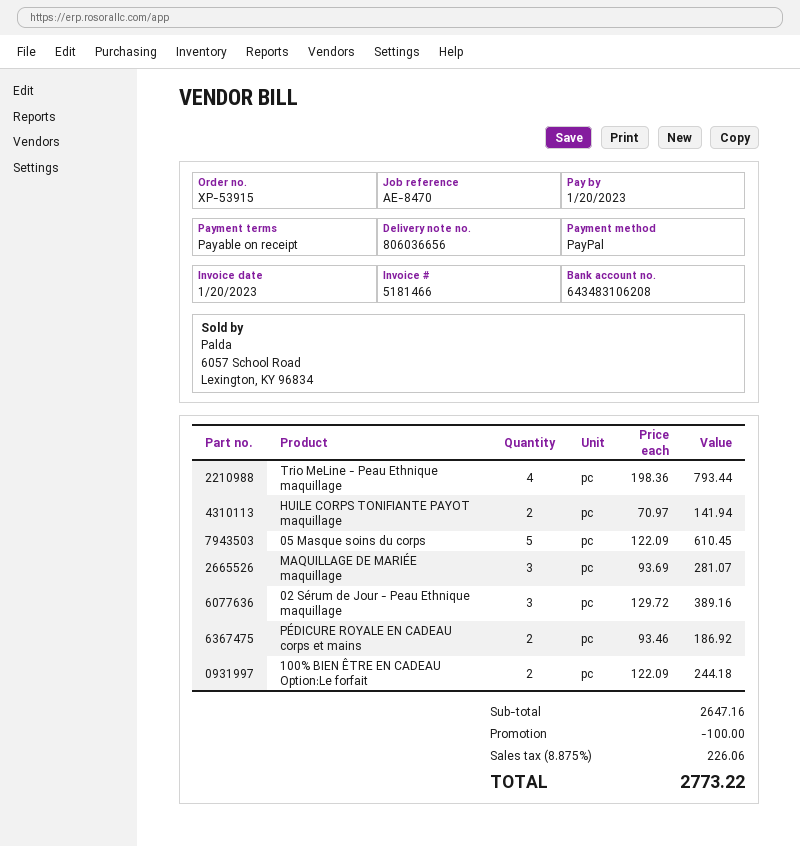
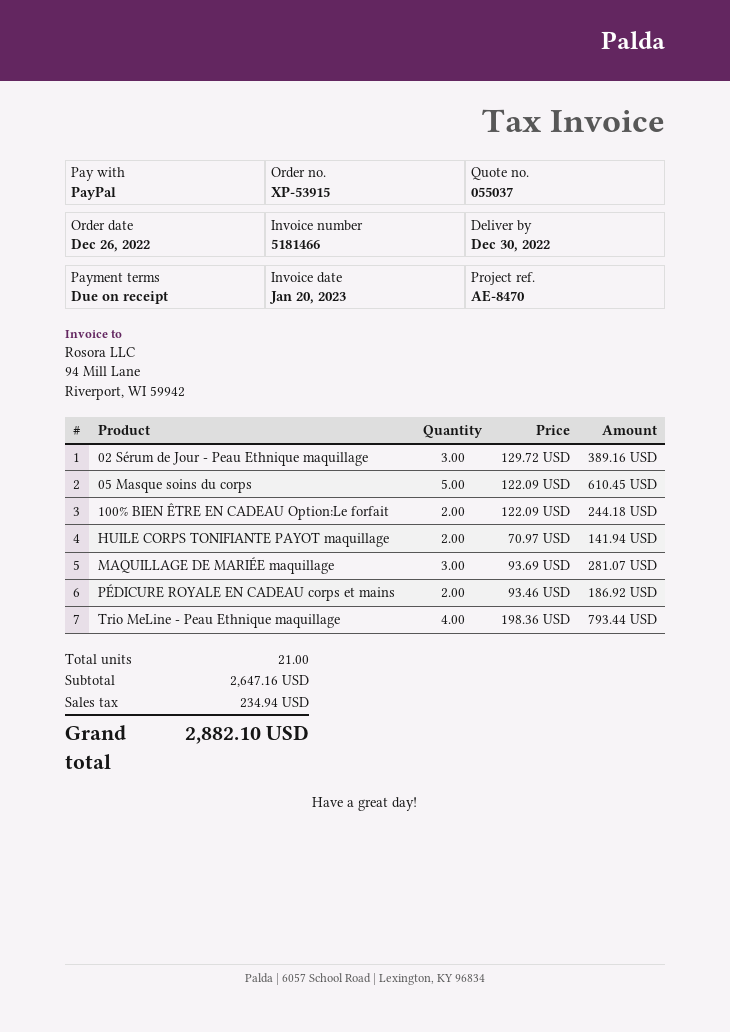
discount: 100.00 -> none
tax: 226.06 -> 234.94
total: 2773.22 -> 2882.10

